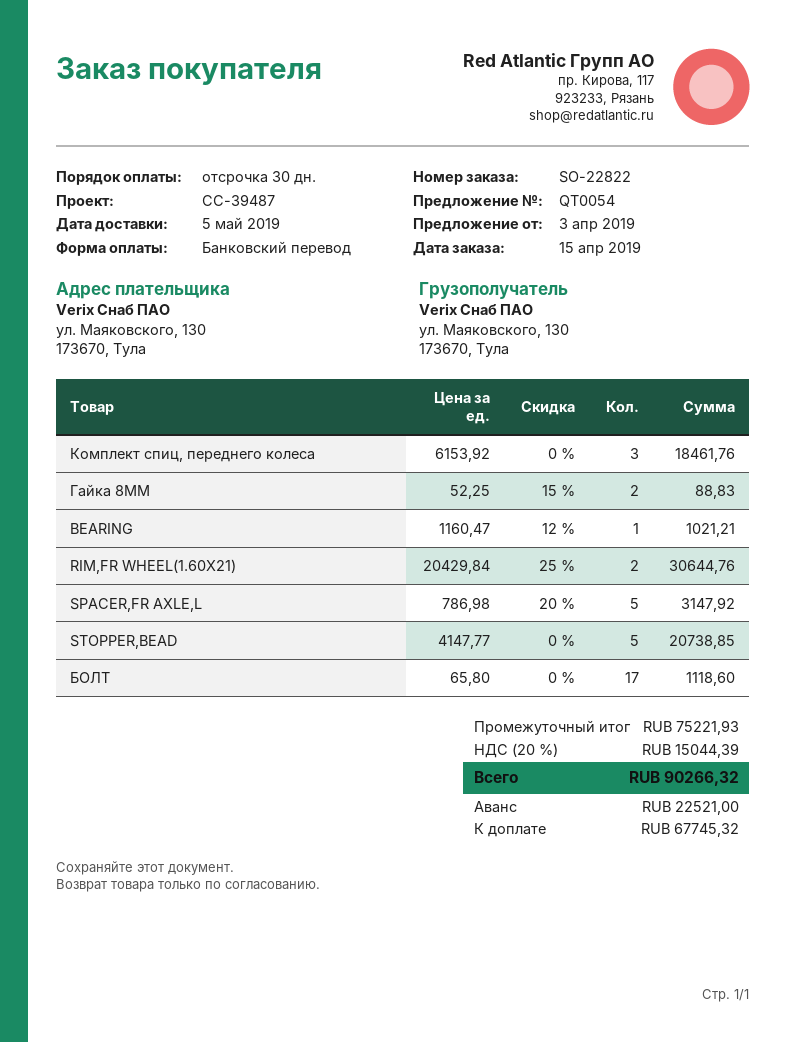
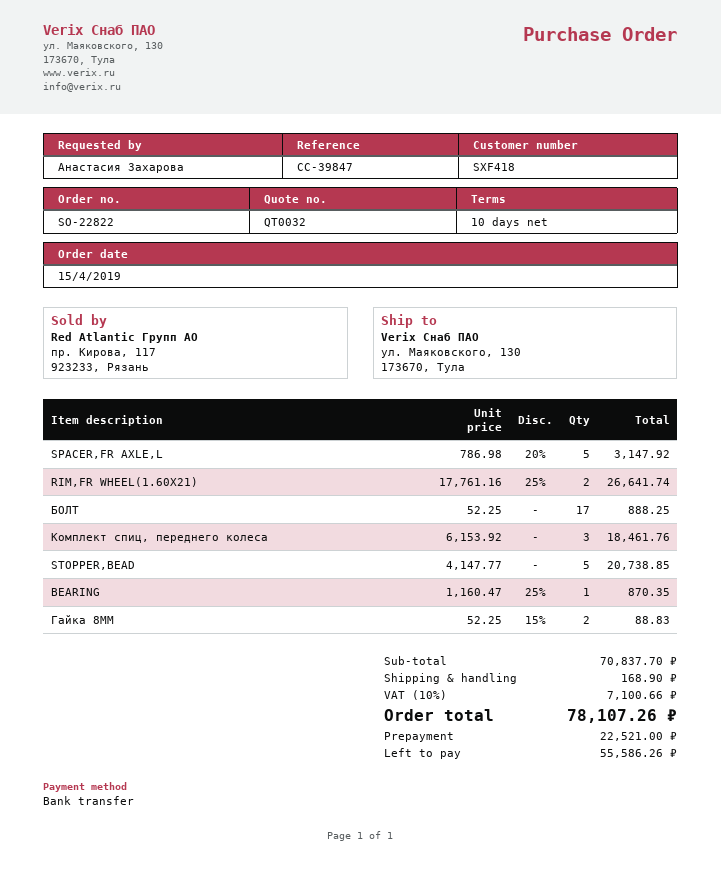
quote number: QT0054 -> QT0032
payment terms: 30 days -> 10 days
reference: CC-39487 -> CC-39847
BEARING: 1 x 1160.47 - 12% = 1021.21 -> 1 x 1160.47 - 25% = 870.35
RIM,FR WHEEL(1.60X21): 2 x 20429.84 - 25% = 30644.76 -> 2 x 17761.16 - 25% = 26641.74
БОЛТ: 17 x 65.80 = 1118.60 -> 17 x 52.25 = 888.25
subtotal: 75221.93 -> 70837.70
shipping: none -> 168.90
tax: 20% = 15044.39 -> 10% = 7100.66
total: 90266.32 -> 78107.26
balance: 67745.32 -> 55586.26

